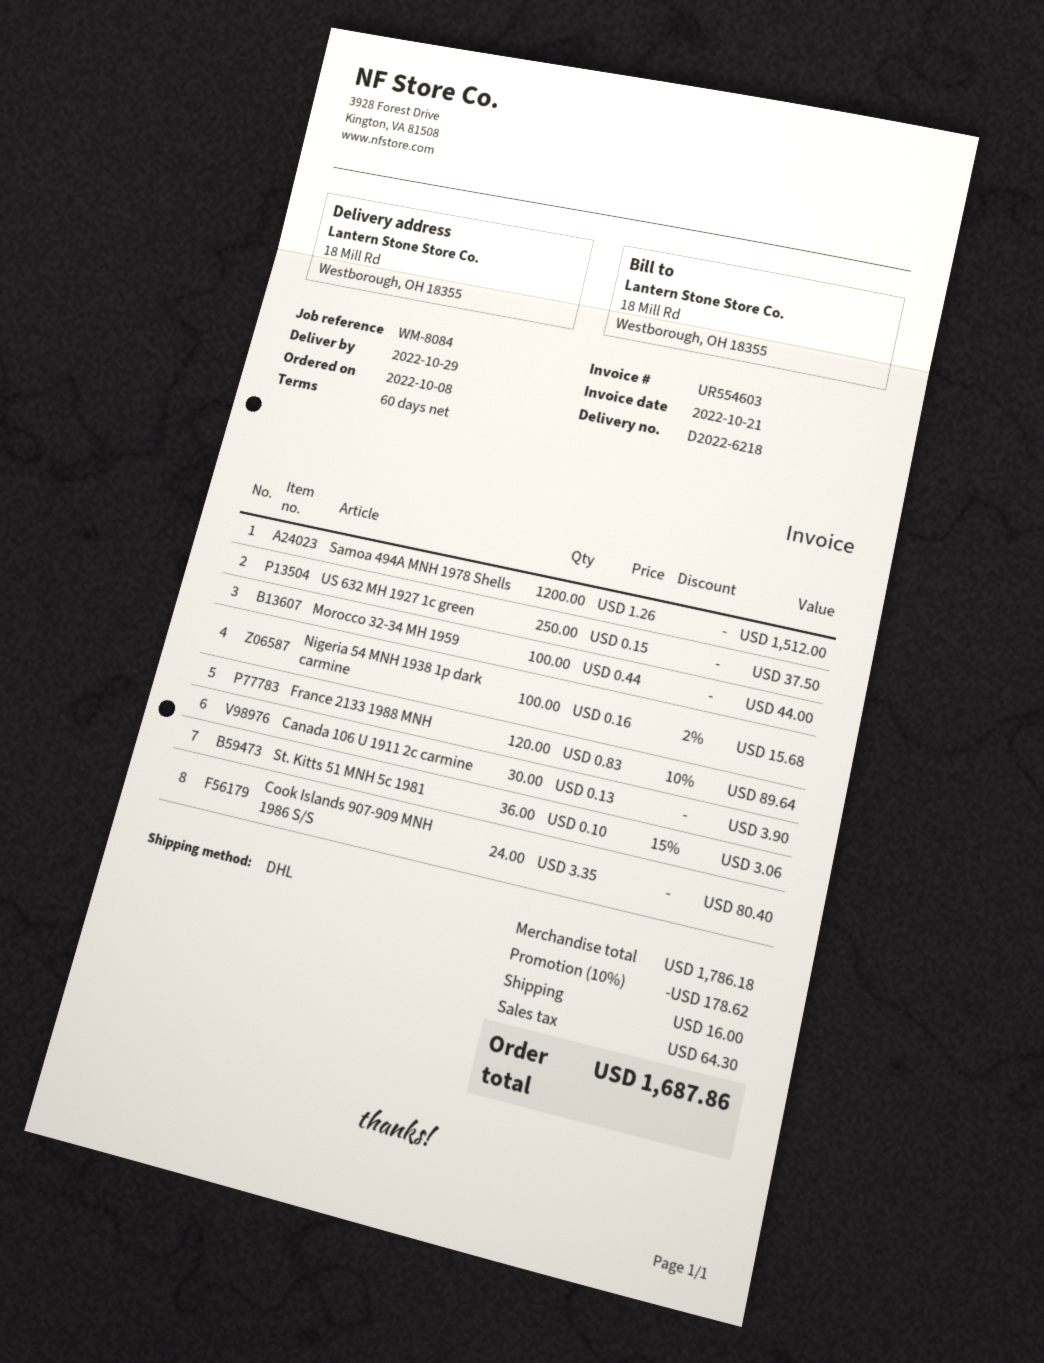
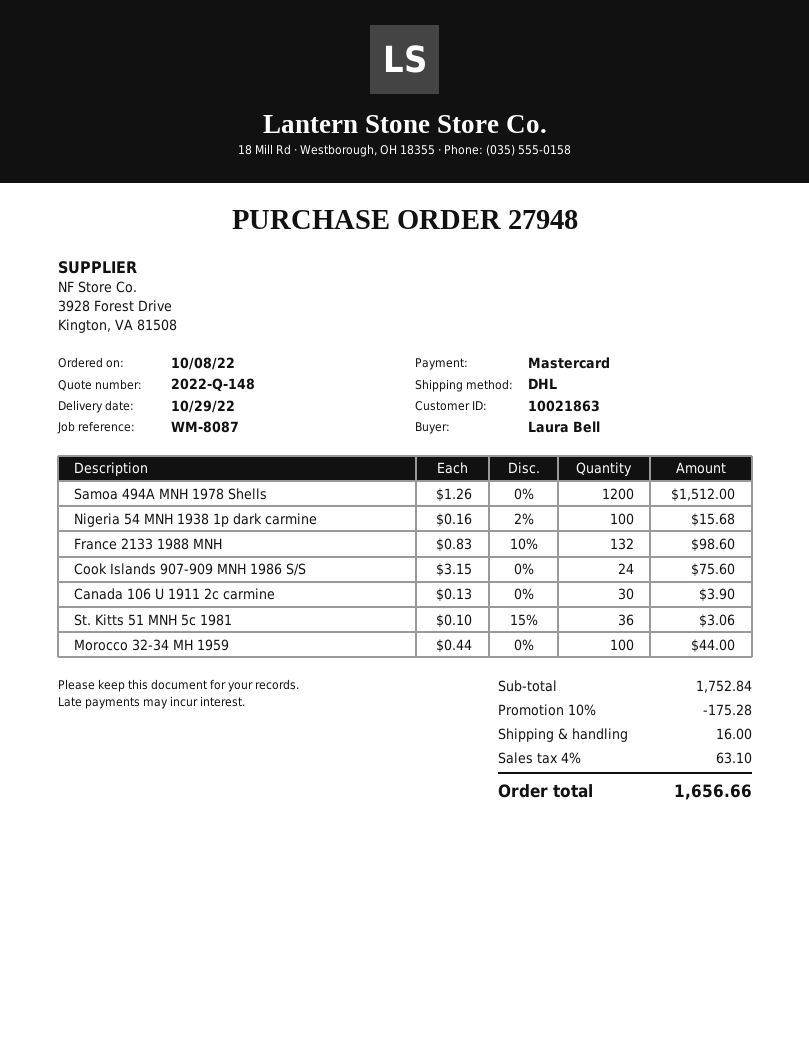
reference: WM-8084 -> WM-8087
US 632 MH 1927 1c green: 250 x 0.15 = 37.50 -> none
France 2133 1988 MNH: 120 x 0.83 - 10% = 89.64 -> 132 x 0.83 - 10% = 98.60
Cook Islands 907-909 MNH 1986 S/S: 24 x 3.35 = 80.40 -> 24 x 3.15 = 75.60
subtotal: 1786.18 -> 1752.84
discount: 10% = 178.62 -> 10% = 175.28
tax: 64.30 -> 63.10
total: 1687.86 -> 1656.66

